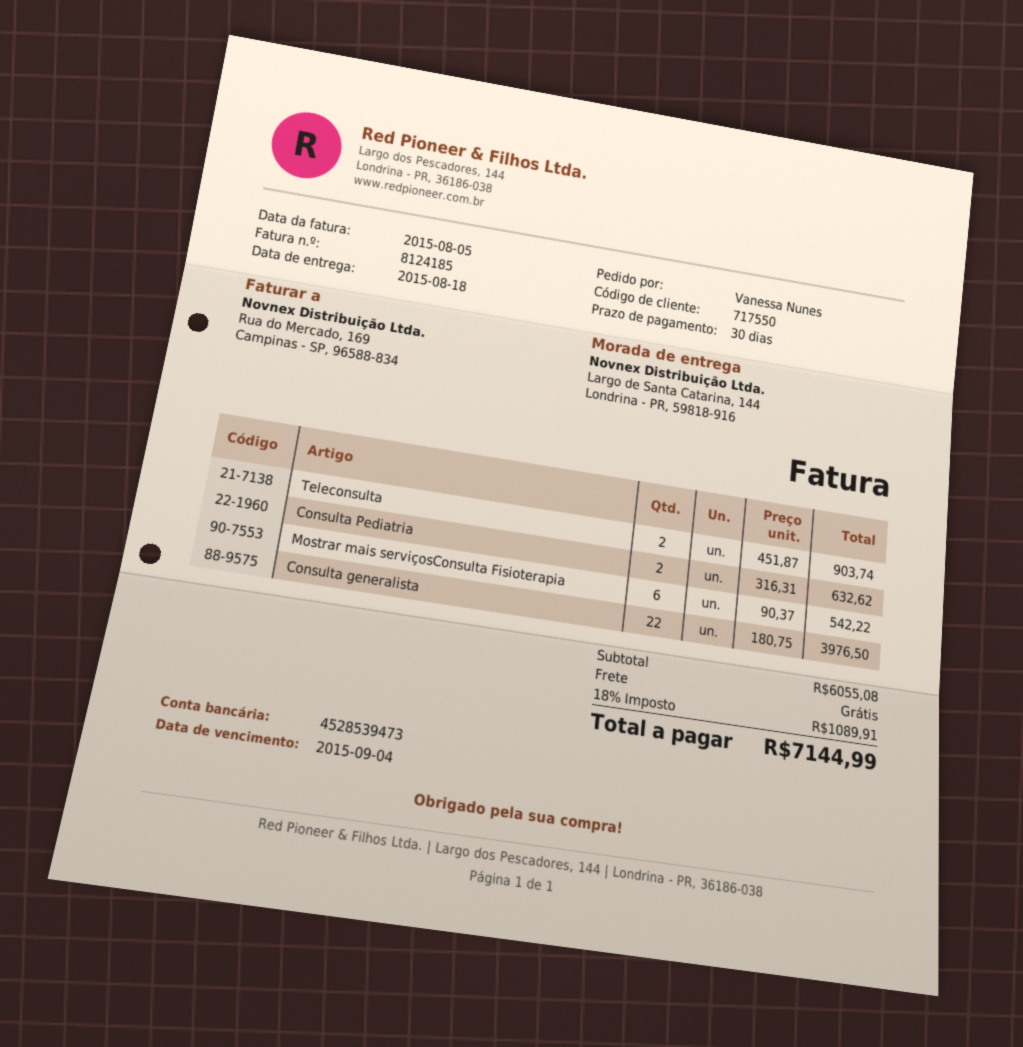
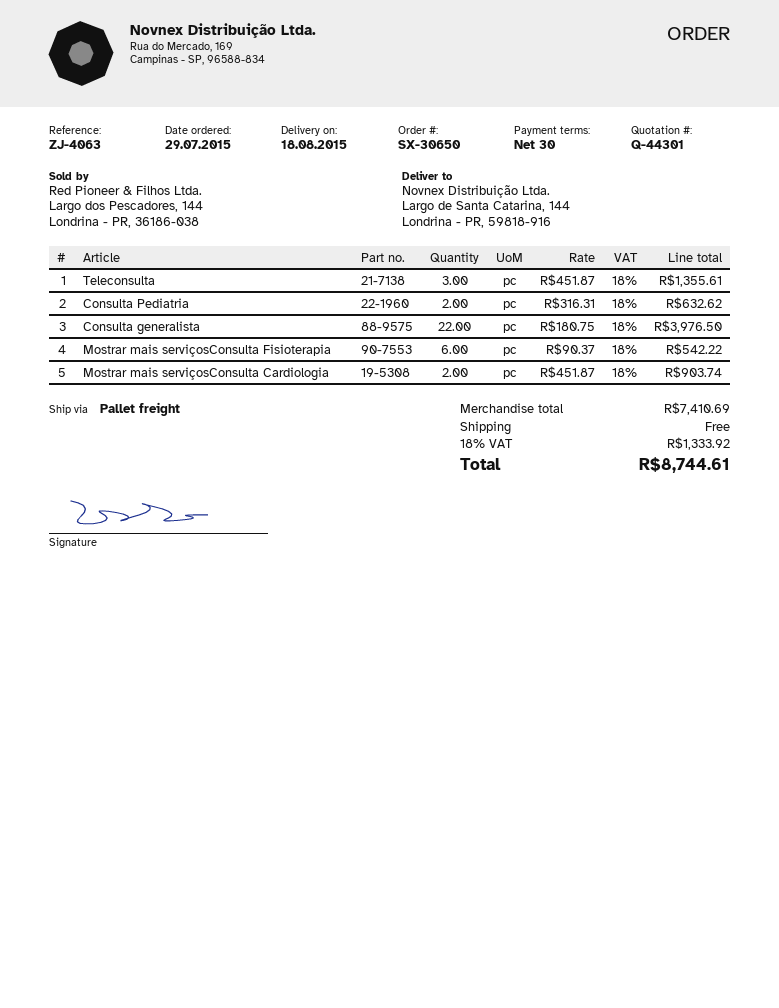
Teleconsulta: 2 x 451.87 = 903.74 -> 3 x 451.87 = 1355.61
Mostrar mais serviçosConsulta Cardiologia: none -> 2 x 451.87 = 903.74
subtotal: 6055.08 -> 7410.69
tax: 18% = 1089.91 -> 18% = 1333.92
total: 7144.99 -> 8744.61

